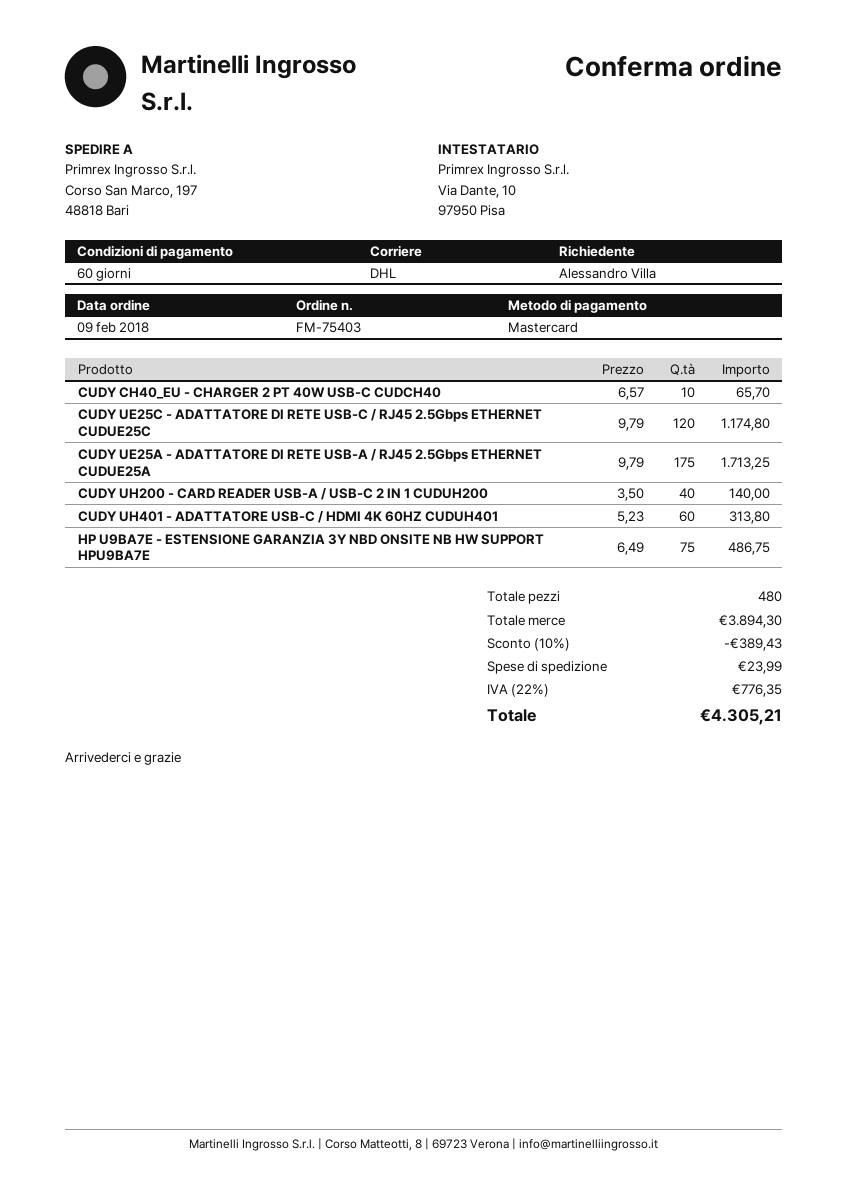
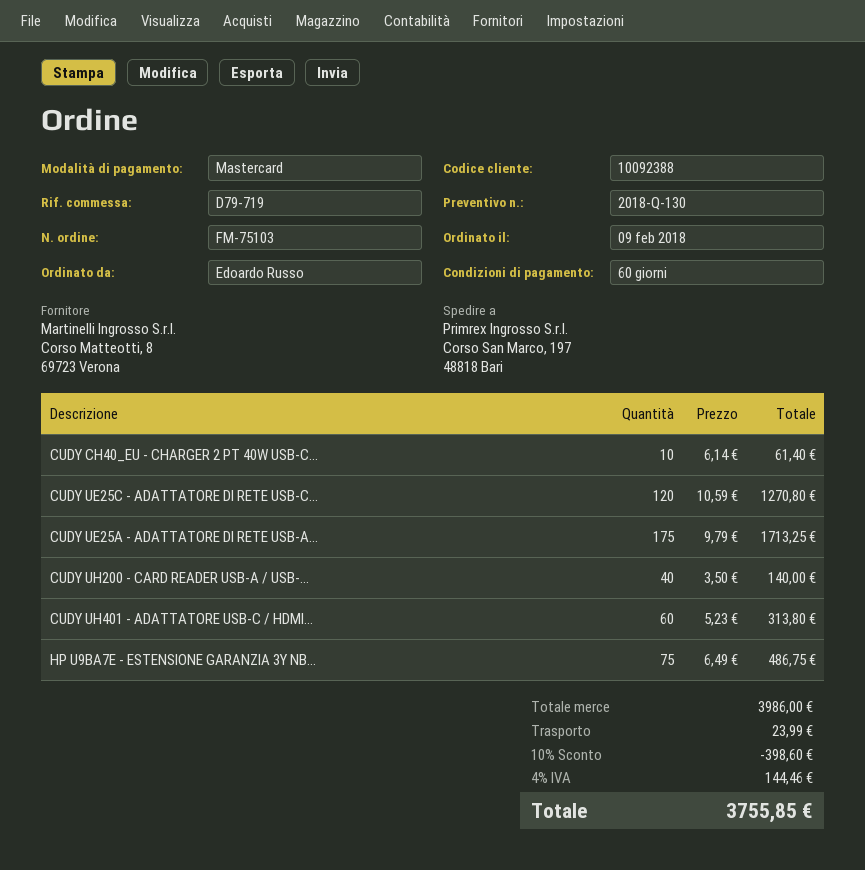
order number: FM-75403 -> FM-75103
ordered by: Alessandro Villa -> Edoardo Russo
CUDY CH40_EU - CHARGER 2 PT 40W USB-C CUDCH40: 10 x 6.57 = 65.70 -> 10 x 6.14 = 61.40
CUDY UE25C - ADATTATORE DI RETE USB-C / RJ45 2.5Gbps ETHERNET CUDUE25C: 120 x 9.79 = 1174.80 -> 120 x 10.59 = 1270.80
subtotal: 3894.30 -> 3986.00
discount: 10% = 389.43 -> 10% = 398.60
tax: 22% = 776.35 -> 4% = 144.46
total: 4305.21 -> 3755.85

